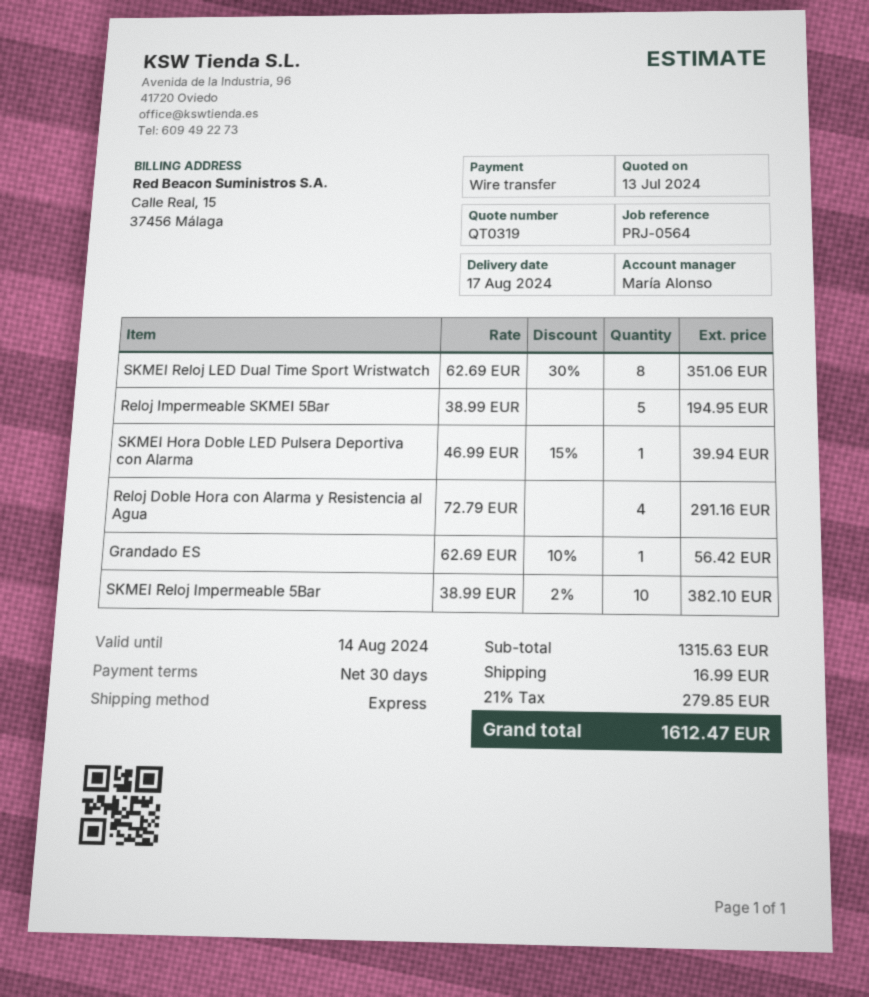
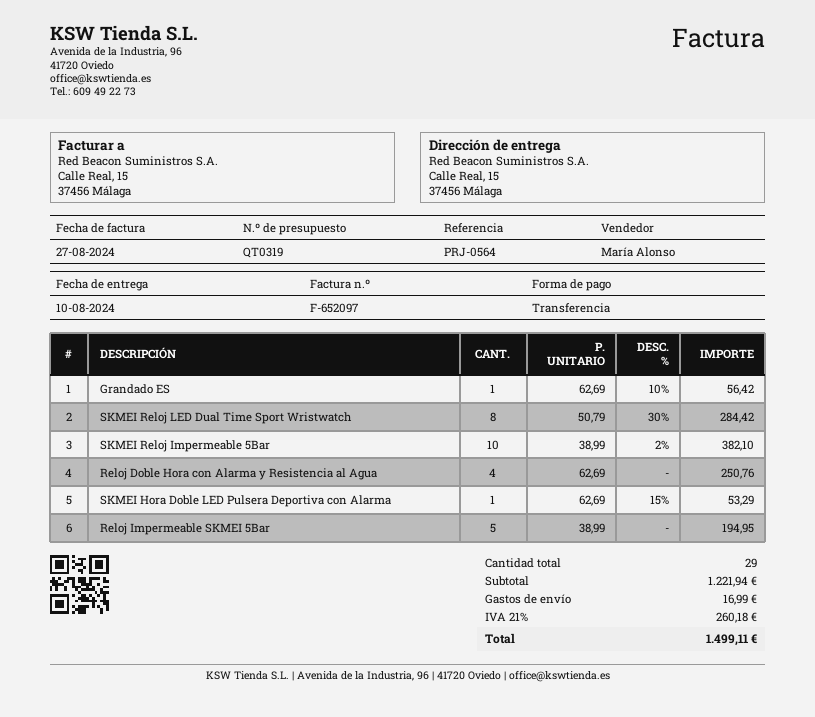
delivery date: 2024-08-17 -> 2024-08-10
SKMEI Reloj LED Dual Time Sport Wristwatch: 8 x 62.69 - 30% = 351.06 -> 8 x 50.79 - 30% = 284.42
SKMEI Hora Doble LED Pulsera Deportiva con Alarma: 1 x 46.99 - 15% = 39.94 -> 1 x 62.69 - 15% = 53.29
Reloj Doble Hora con Alarma y Resistencia al Agua: 4 x 72.79 = 291.16 -> 4 x 62.69 = 250.76
subtotal: 1315.63 -> 1221.94
tax: 21% = 279.85 -> 21% = 260.18
total: 1612.47 -> 1499.11

